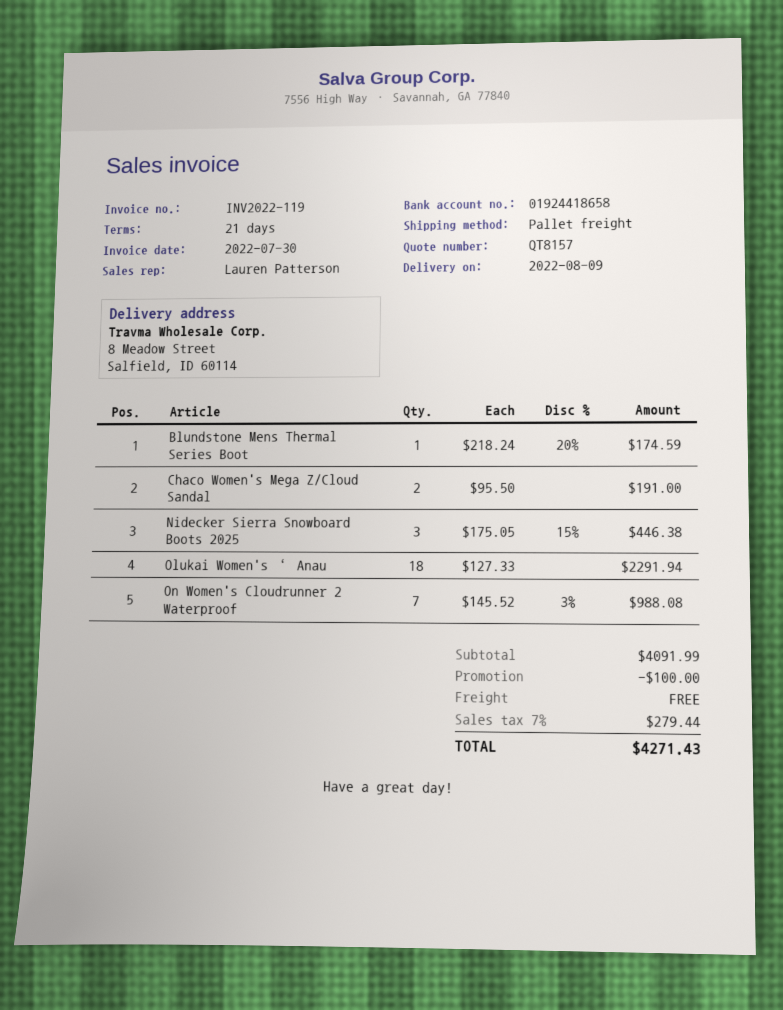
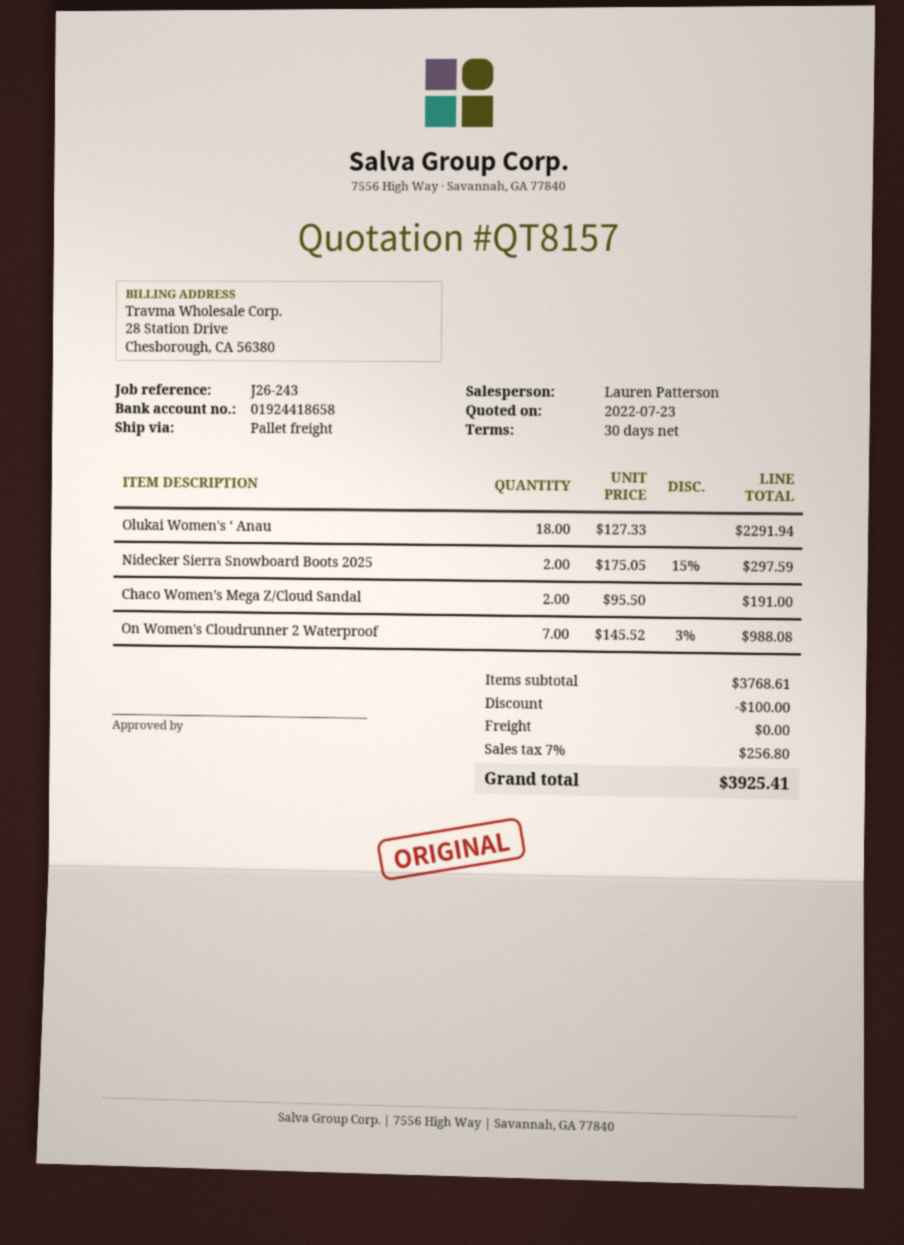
payment terms: 21 days -> 30 days
Blundstone Mens Thermal Series Boot: 1 x 218.24 - 20% = 174.59 -> none
Nidecker Sierra Snowboard Boots 2025: 3 x 175.05 - 15% = 446.38 -> 2 x 175.05 - 15% = 297.59
subtotal: 4091.99 -> 3768.61
tax: 7% = 279.44 -> 7% = 256.80
total: 4271.43 -> 3925.41

